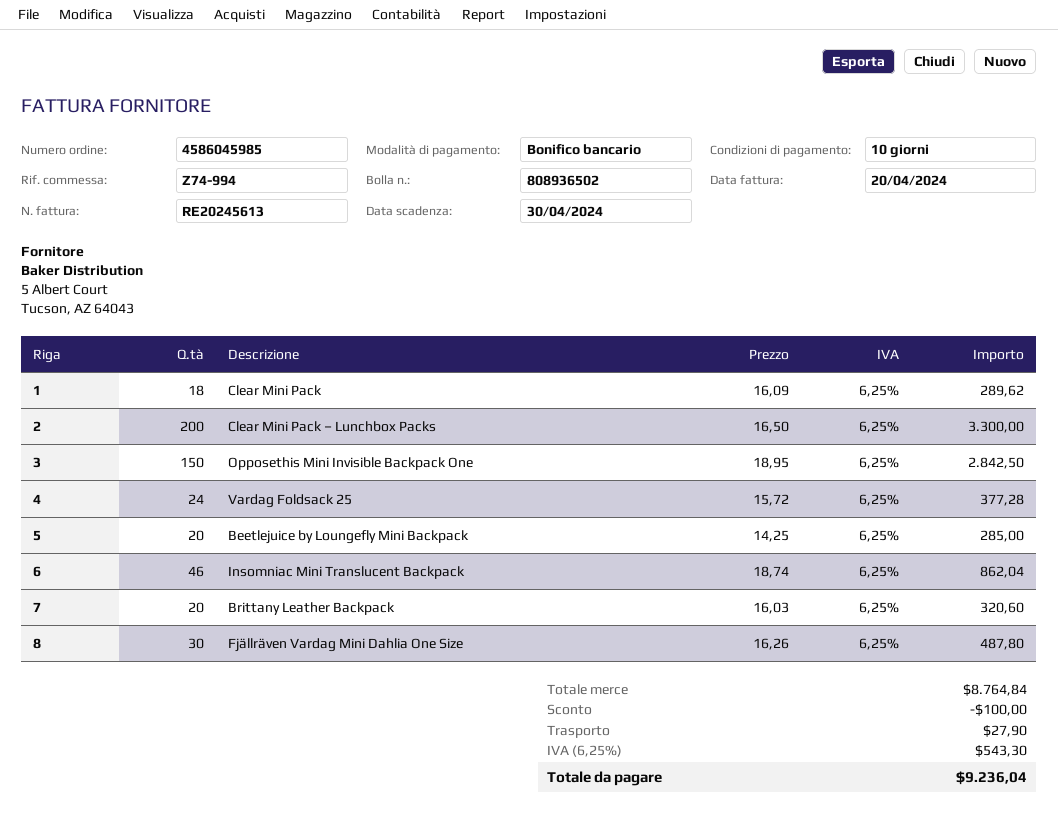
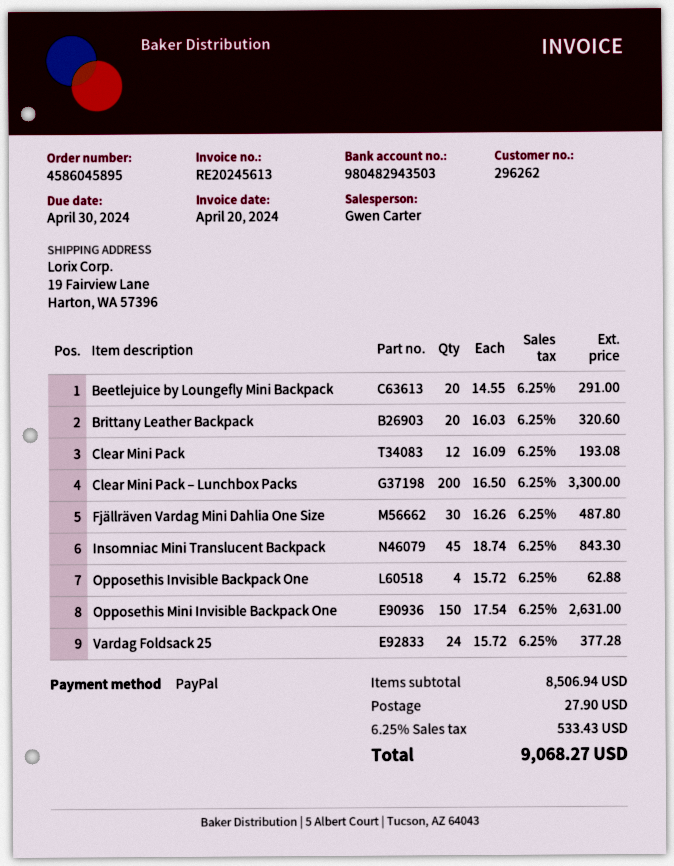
order number: 4586045985 -> 4586045895
payment method: bank transfer -> PayPal
Clear Mini Pack: 18 x 16.09 = 289.62 -> 12 x 16.09 = 193.08
Opposethis Mini Invisible Backpack One: 150 x 18.95 = 2842.50 -> 150 x 17.54 = 2631.00
Beetlejuice by Loungefly Mini Backpack: 20 x 14.25 = 285.00 -> 20 x 14.55 = 291.00
Insomniac Mini Translucent Backpack: 46 x 18.74 = 862.04 -> 45 x 18.74 = 843.30
Opposethis Invisible Backpack One: none -> 4 x 15.72 = 62.88
subtotal: 8764.84 -> 8506.94
discount: 100.00 -> none
tax: 6.25% = 543.30 -> 6.25% = 533.43
total: 9236.04 -> 9068.27

